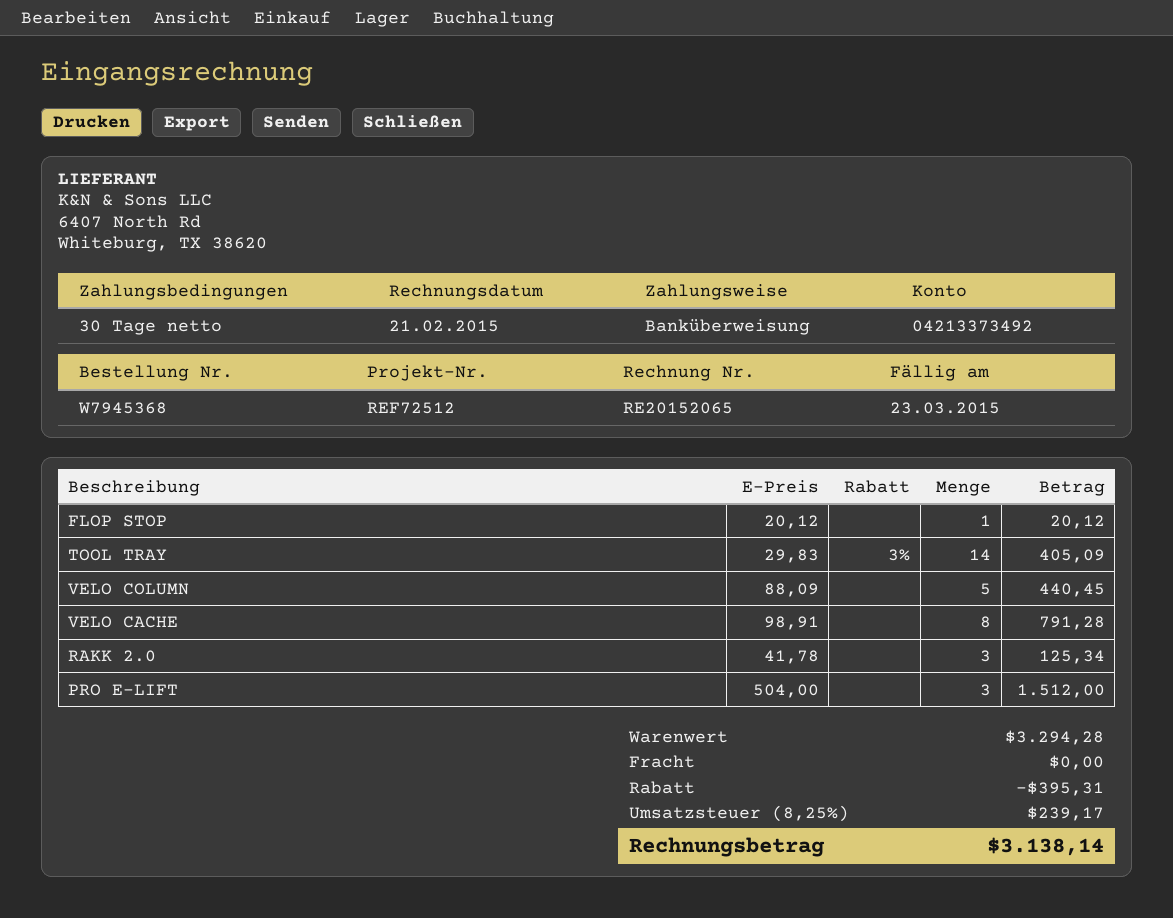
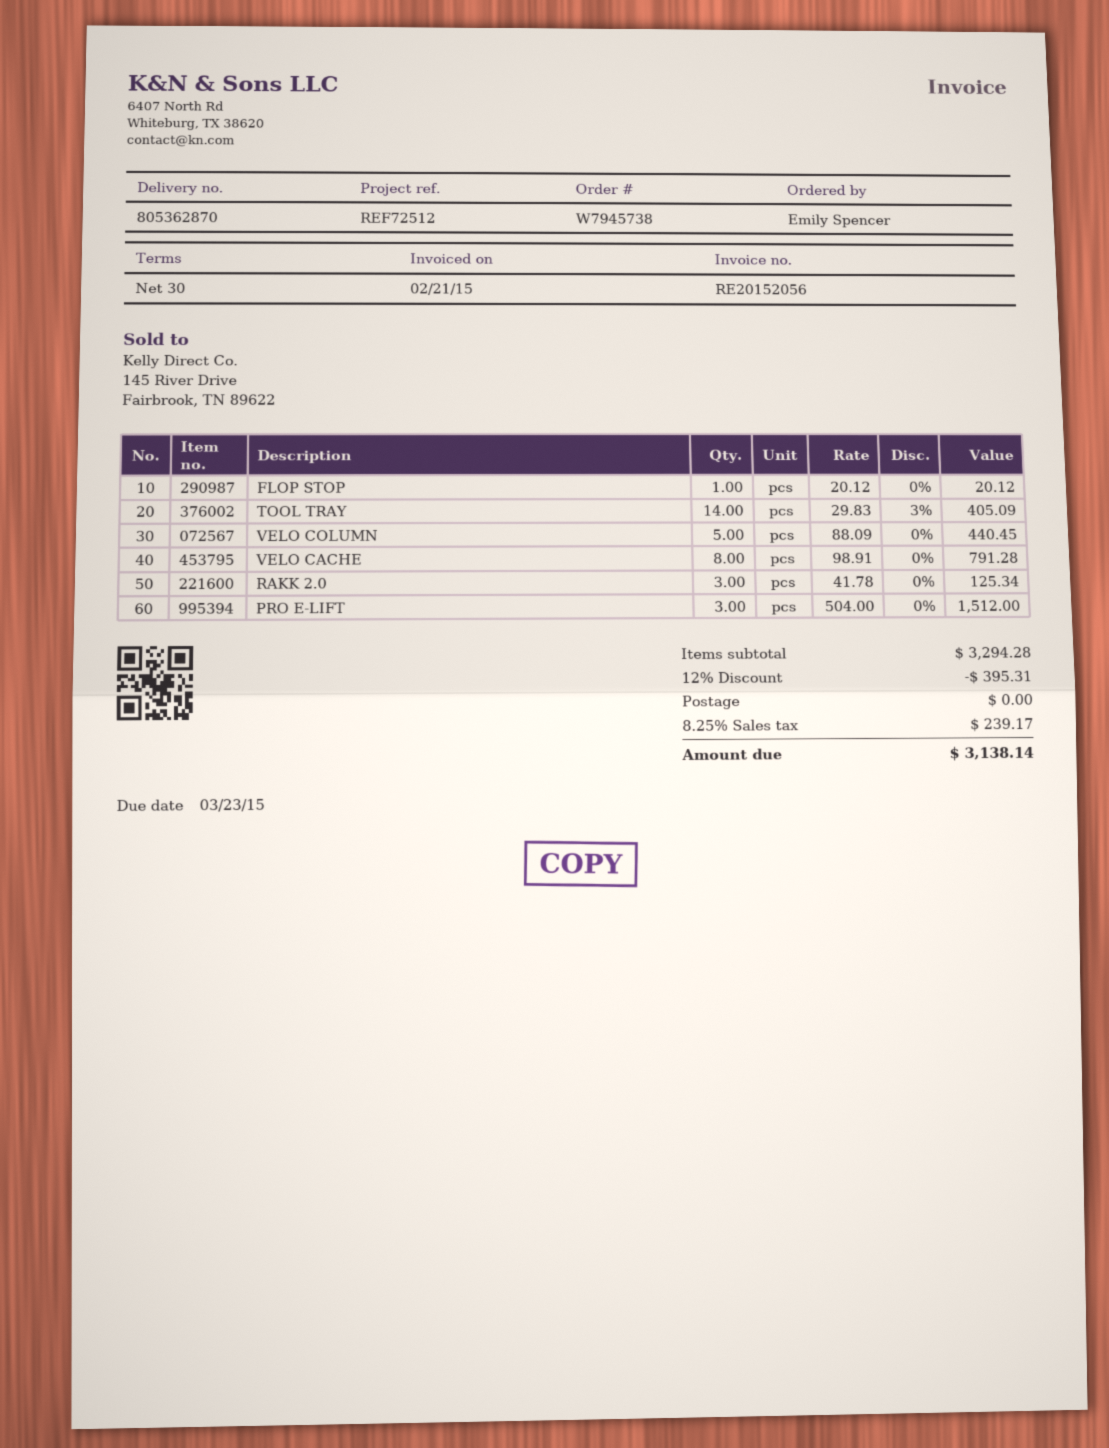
order number: W7945368 -> W7945738
invoice number: RE20152065 -> RE20152056

